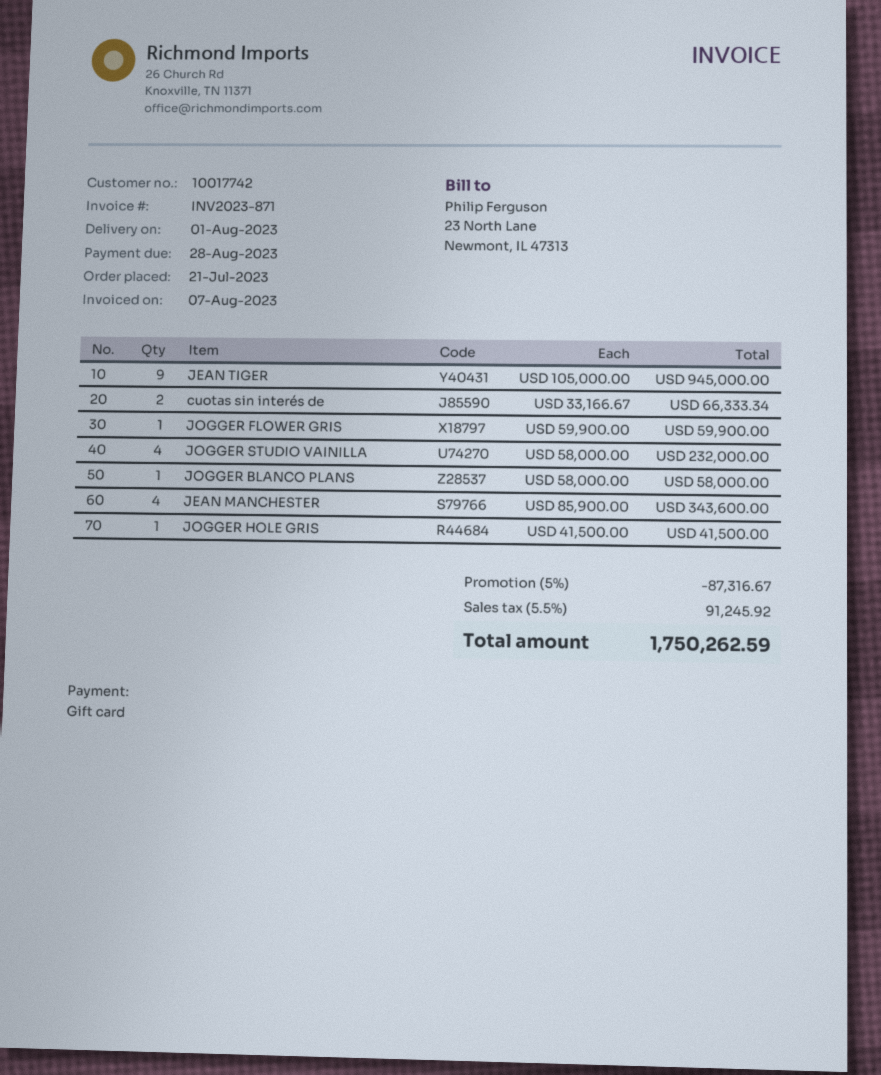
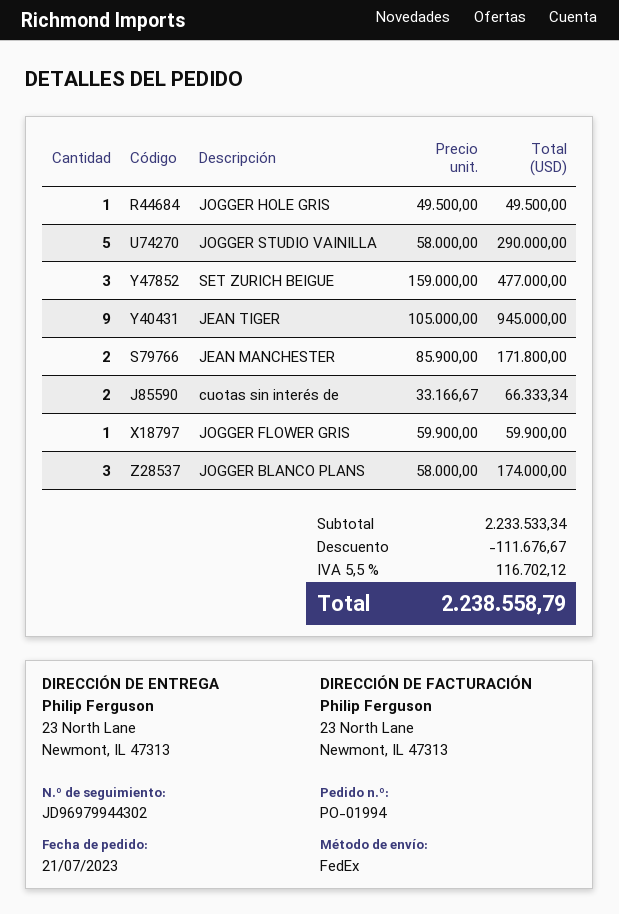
JOGGER STUDIO VAINILLA: 4 x 58000.00 = 232000.00 -> 5 x 58000.00 = 290000.00
JOGGER BLANCO PLANS: 1 x 58000.00 = 58000.00 -> 3 x 58000.00 = 174000.00
JEAN MANCHESTER: 4 x 85900.00 = 343600.00 -> 2 x 85900.00 = 171800.00
JOGGER HOLE GRIS: 1 x 41500.00 = 41500.00 -> 1 x 49500.00 = 49500.00
SET ZURICH BEIGUE: none -> 3 x 159000.00 = 477000.00
discount: 87316.67 -> 111676.67
tax: 5.5% = 91245.92 -> 5.5% = 116702.12
total: 1750262.59 -> 2238558.79

